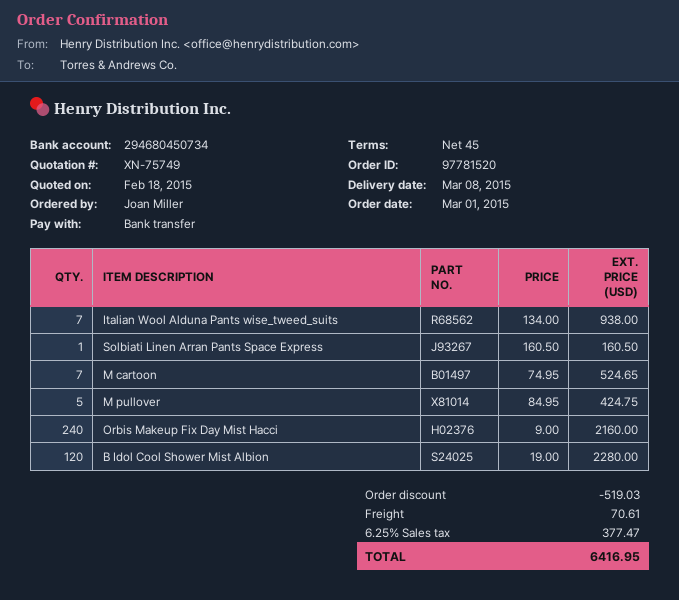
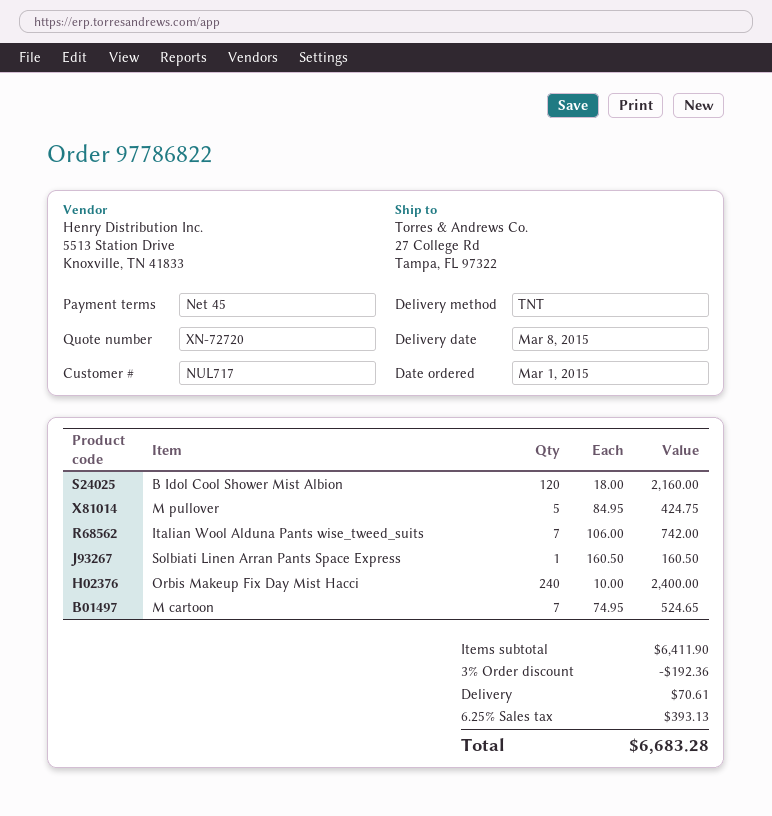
quote number: XN-75749 -> XN-72720
order number: 97781520 -> 97786822
Italian Wool Alduna Pants wise_tweed_suits: 7 x 134.00 = 938.00 -> 7 x 106.00 = 742.00
Orbis Makeup Fix Day Mist Hacci: 240 x 9.00 = 2160.00 -> 240 x 10.00 = 2400.00
B Idol Cool Shower Mist Albion: 120 x 19.00 = 2280.00 -> 120 x 18.00 = 2160.00
discount: 519.03 -> 192.36
tax: 6.25% = 377.47 -> 6.25% = 393.13
total: 6416.95 -> 6683.28

